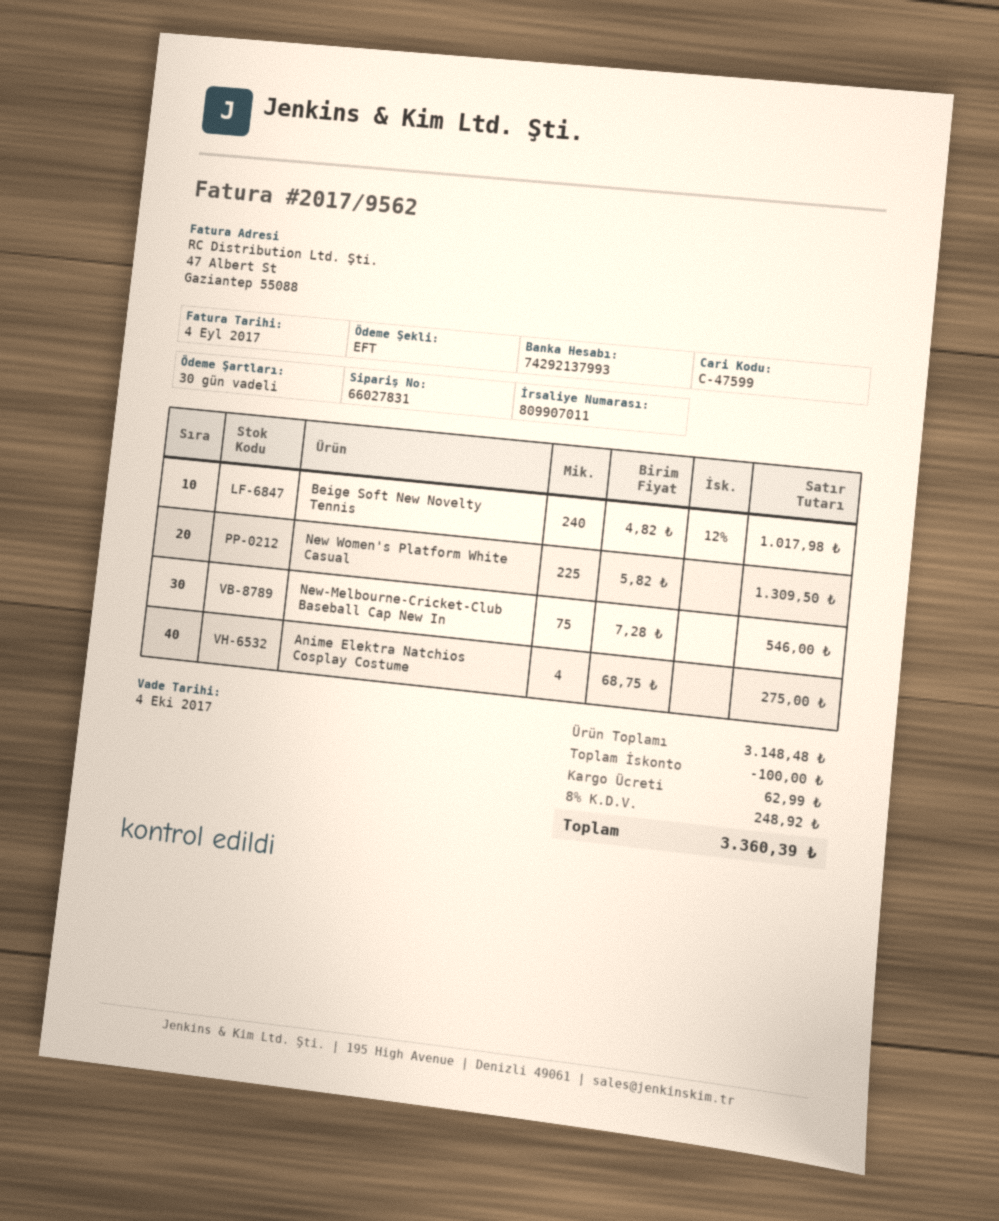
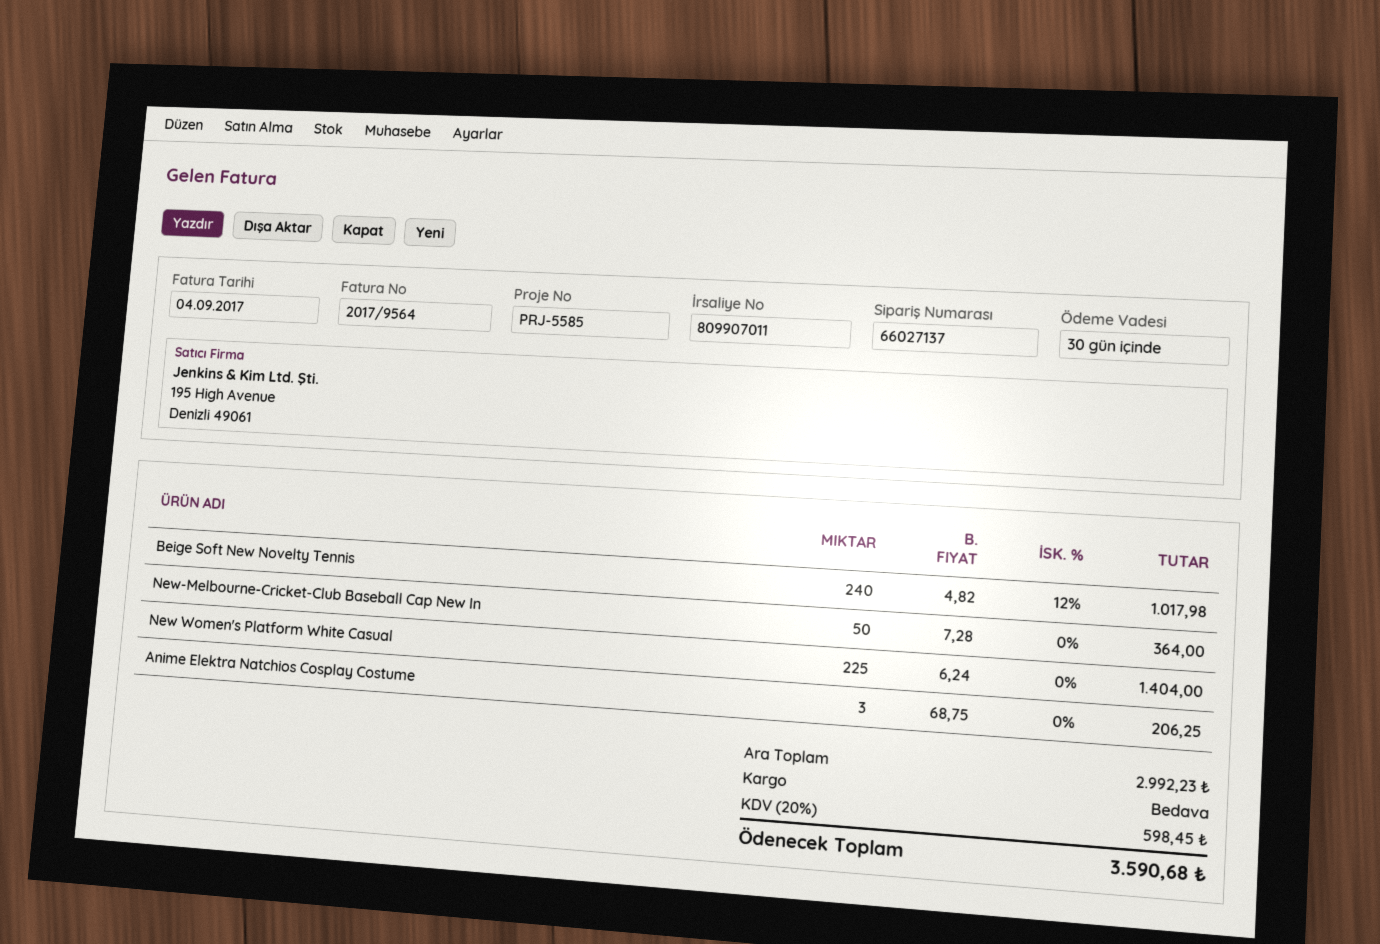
order number: 66027831 -> 66027137
invoice number: 2017/9562 -> 2017/9564
New Women's Platform White Casual: 225 x 5.82 = 1309.50 -> 225 x 6.24 = 1404.00
New-Melbourne-Cricket-Club Baseball Cap New In: 75 x 7.28 = 546.00 -> 50 x 7.28 = 364.00
Anime Elektra Natchios Cosplay Costume: 4 x 68.75 = 275.00 -> 3 x 68.75 = 206.25
subtotal: 3148.48 -> 2992.23
discount: 100.00 -> none
shipping: 62.99 -> 0.00
tax: 8% = 248.92 -> 20% = 598.45
total: 3360.39 -> 3590.68

